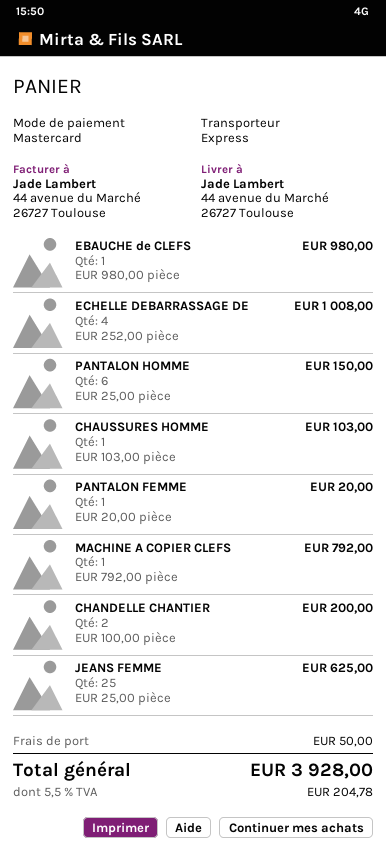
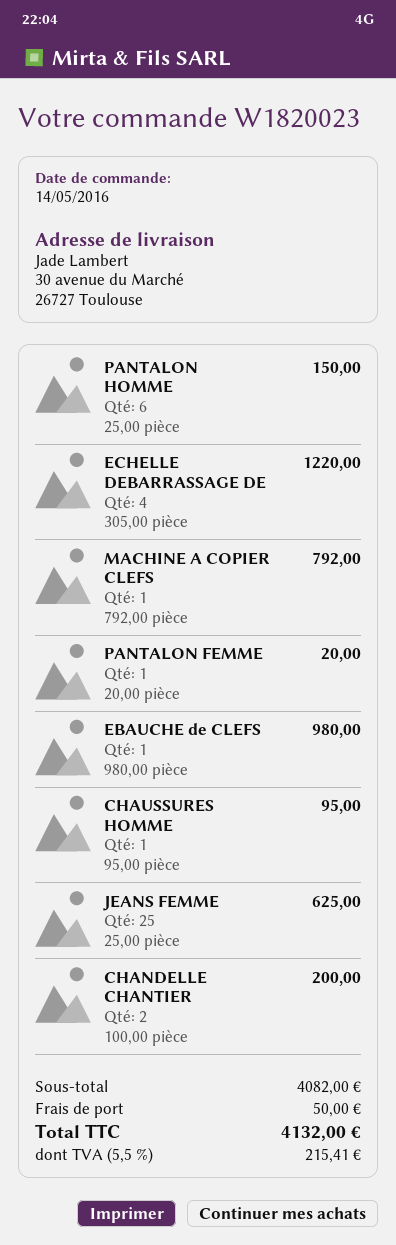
ship to: 44 avenue du Marché, 26727 Toulouse -> 30 avenue du Marché, 26727 Toulouse
ECHELLE DEBARRASSAGE DE: 4 x 252.00 = 1008.00 -> 4 x 305.00 = 1220.00
CHAUSSURES HOMME: 1 x 103.00 = 103.00 -> 1 x 95.00 = 95.00
tax: 5.5% = 204.78 -> 5.5% = 215.41
total: 3928.00 -> 4132.00

